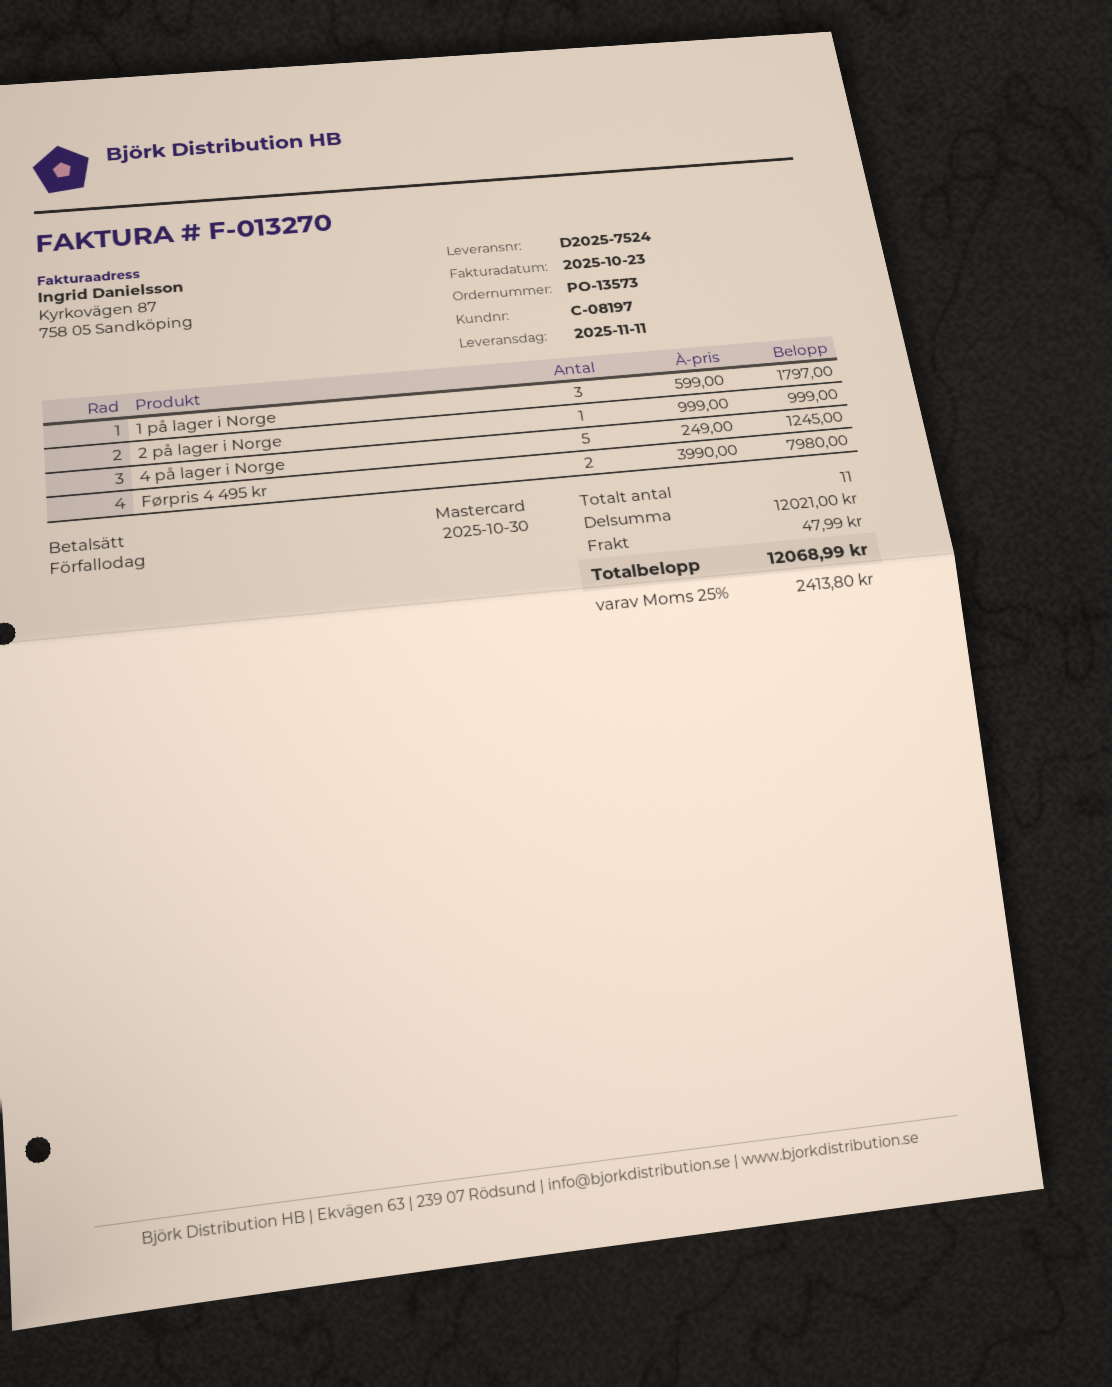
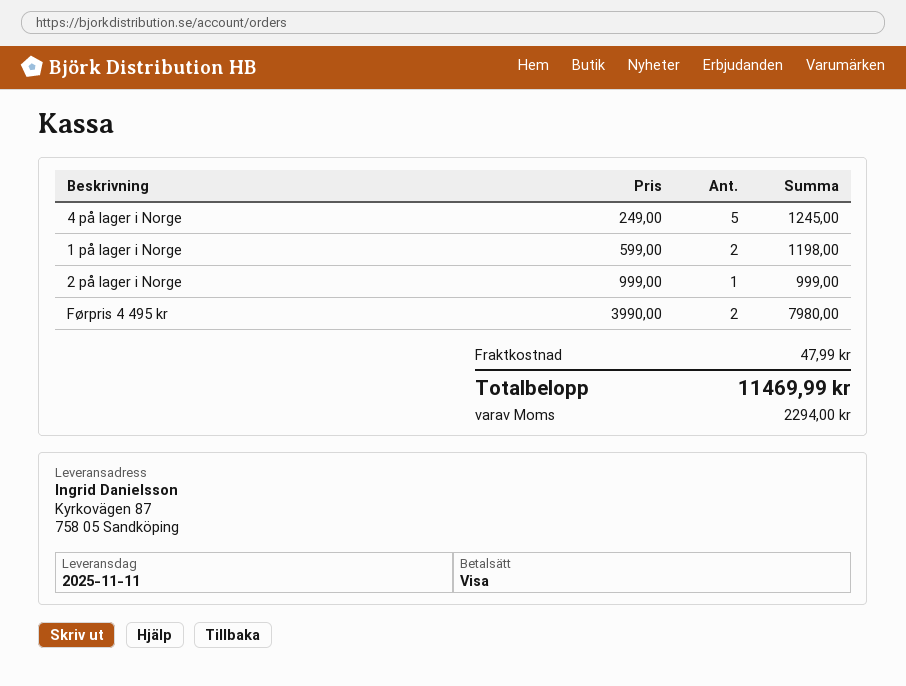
payment method: Mastercard -> Visa
1 på lager i Norge: 3 x 599.00 = 1797.00 -> 2 x 599.00 = 1198.00
tax: 2413.80 -> 2294.00
total: 12068.99 -> 11469.99

